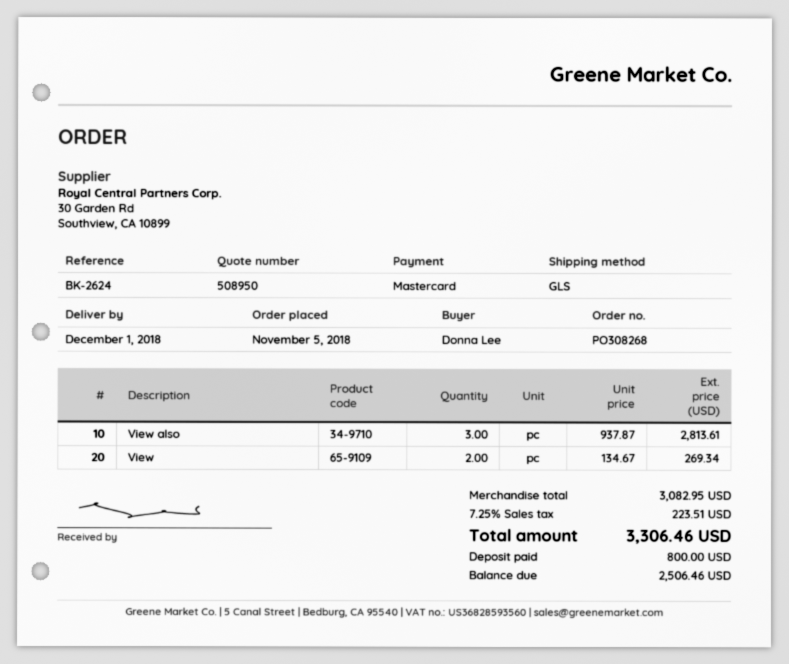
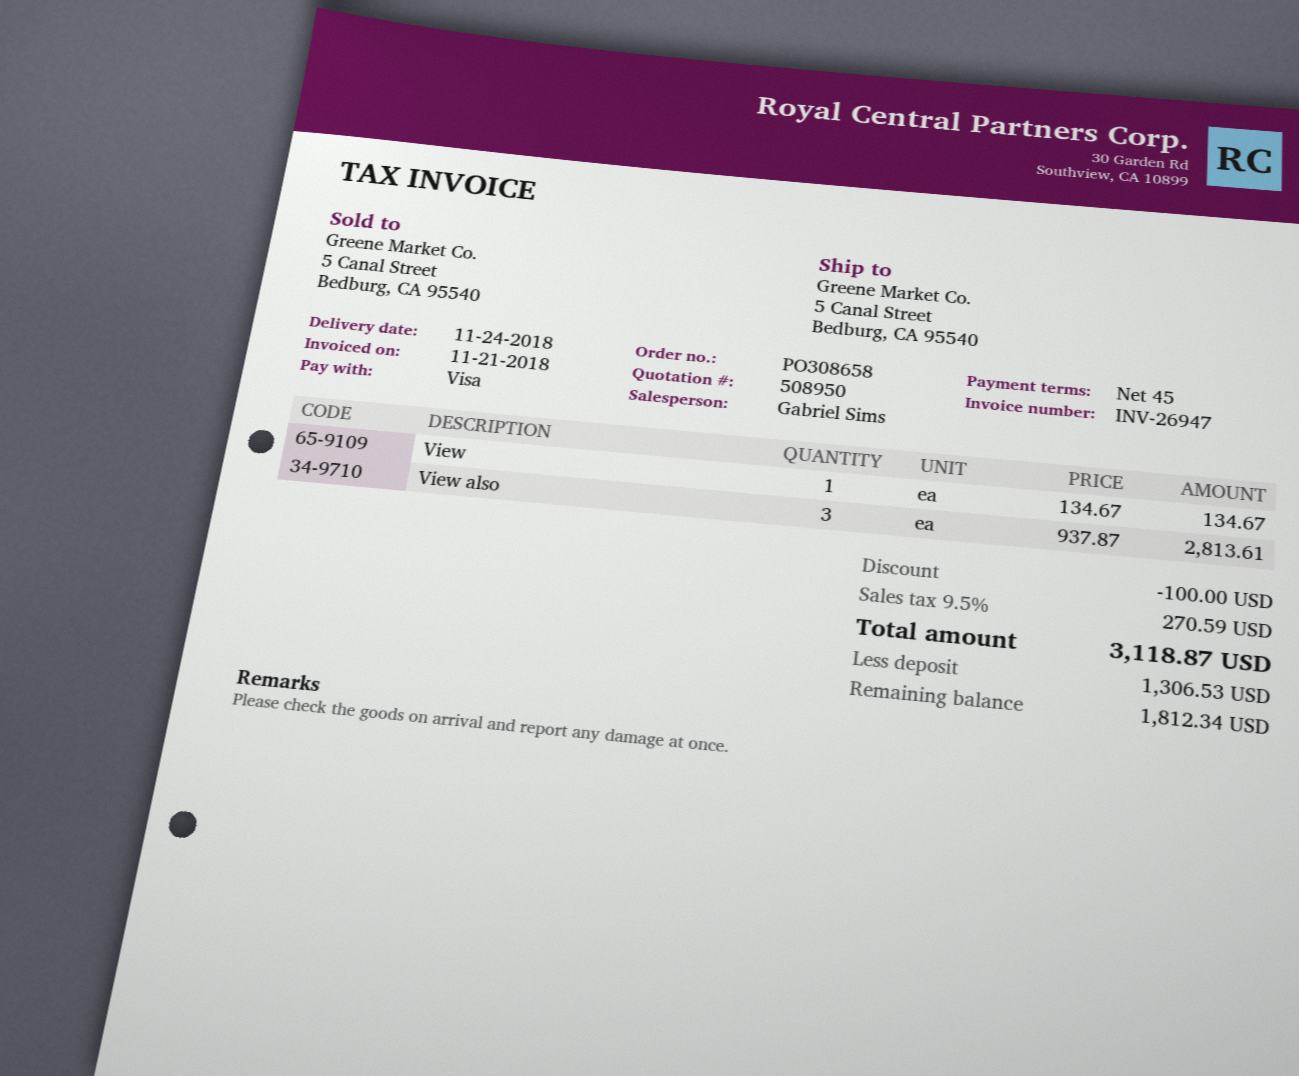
order number: PO308268 -> PO308658
delivery date: 2018-12-01 -> 2018-11-24
payment method: Mastercard -> Visa
View: 2 x 134.67 = 269.34 -> 1 x 134.67 = 134.67
discount: none -> 100.00
tax: 7.25% = 223.51 -> 9.5% = 270.59
total: 3306.46 -> 3118.87
deposit: 800.00 -> 1306.53
balance: 2506.46 -> 1812.34

